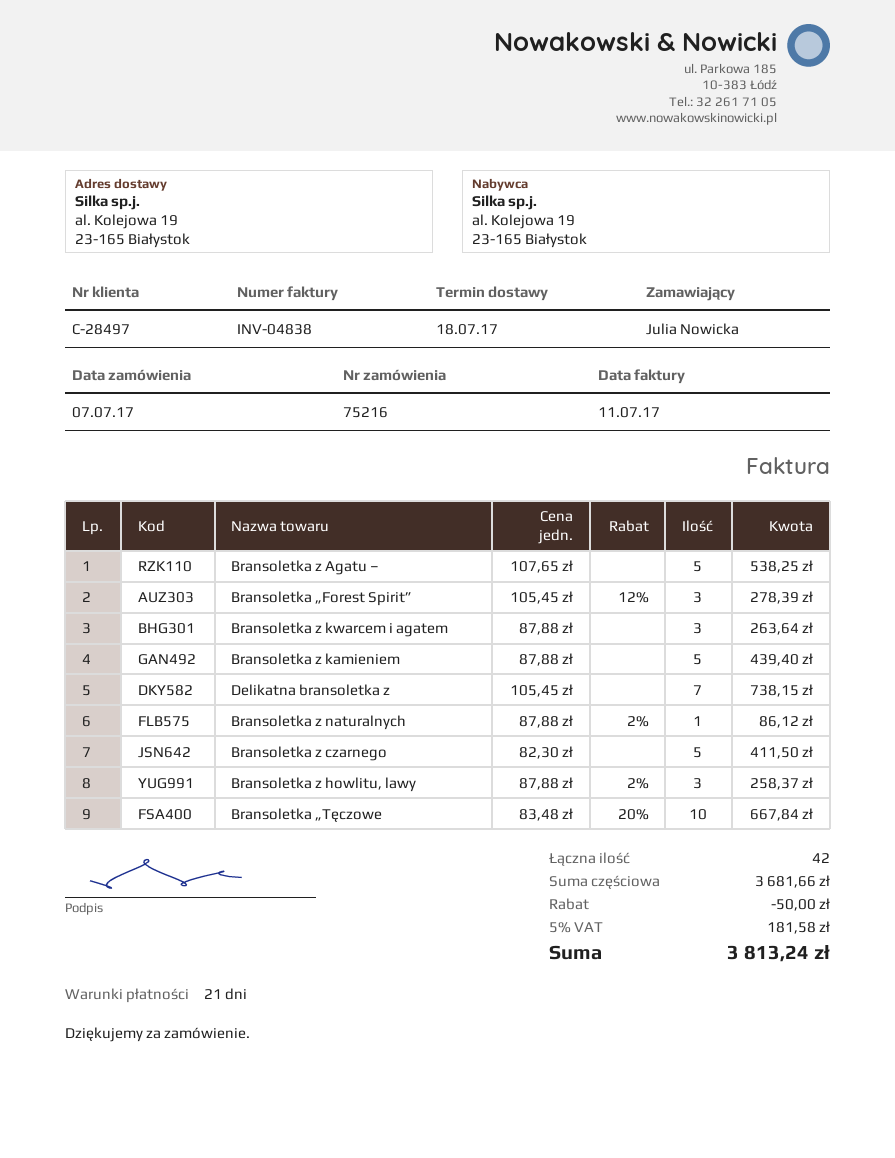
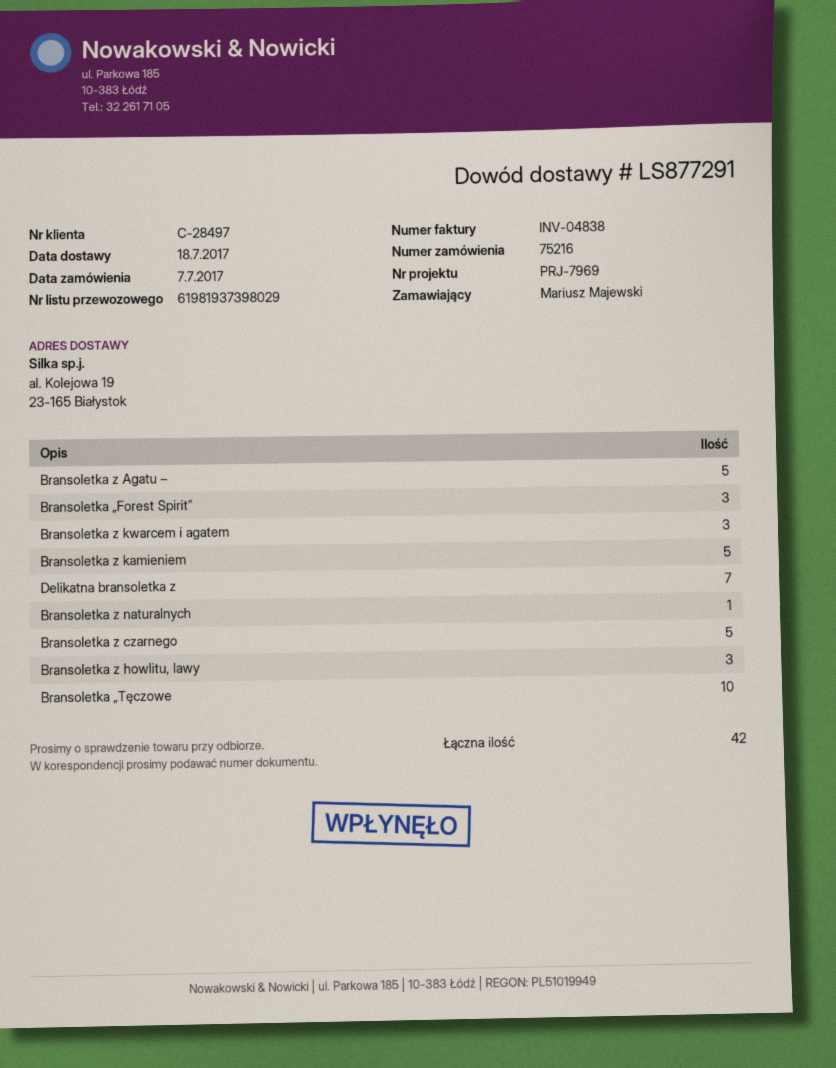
ordered by: Julia Nowicka -> Mariusz Majewski

